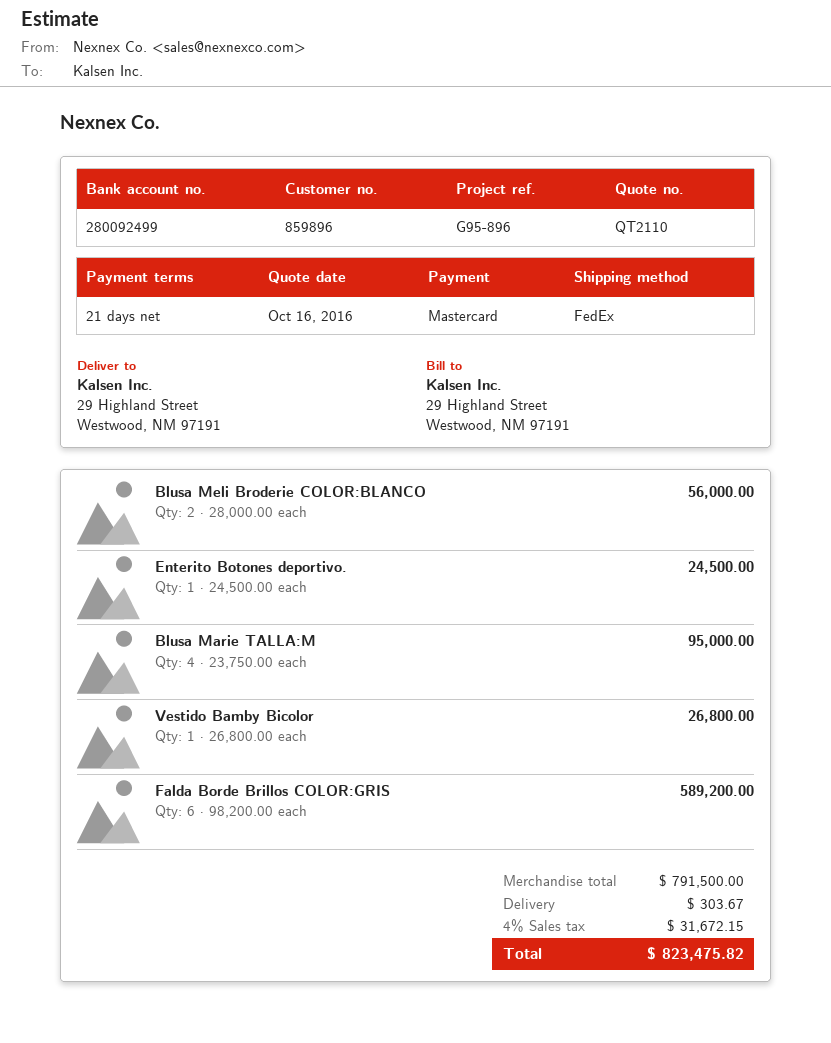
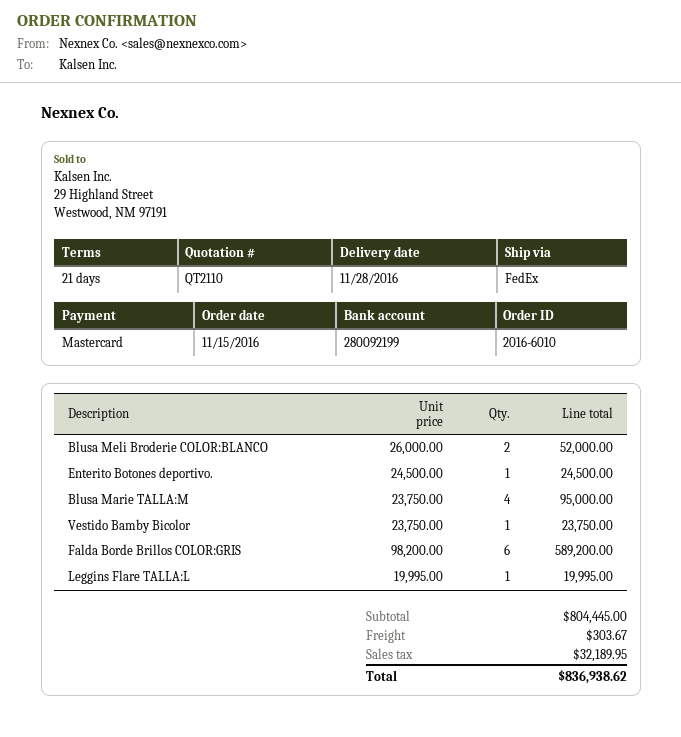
bank account: 280092499 -> 280092199
Blusa Meli Broderie COLOR:BLANCO: 2 x 28000.00 = 56000.00 -> 2 x 26000.00 = 52000.00
Vestido Bamby Bicolor: 1 x 26800.00 = 26800.00 -> 1 x 23750.00 = 23750.00
Leggins Flare TALLA:L: none -> 1 x 19995.00 = 19995.00
subtotal: 791500.00 -> 804445.00
tax: 31672.15 -> 32189.95
total: 823475.82 -> 836938.62

